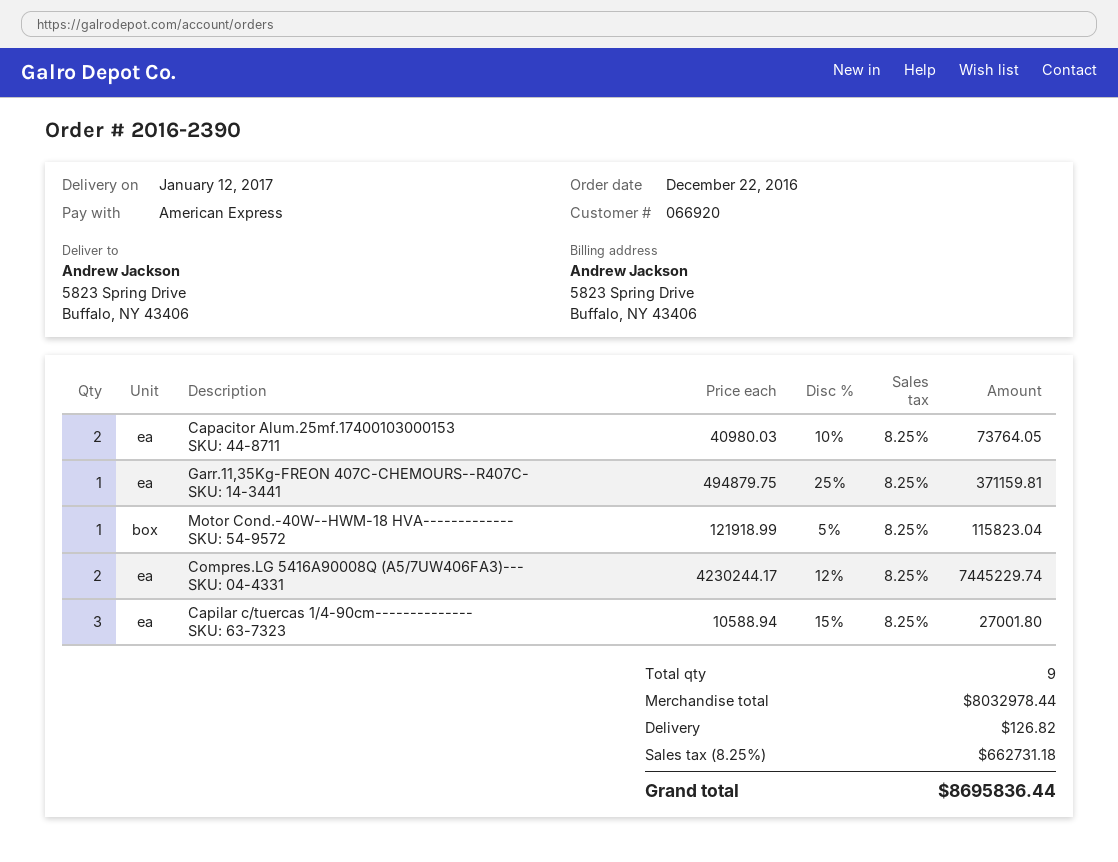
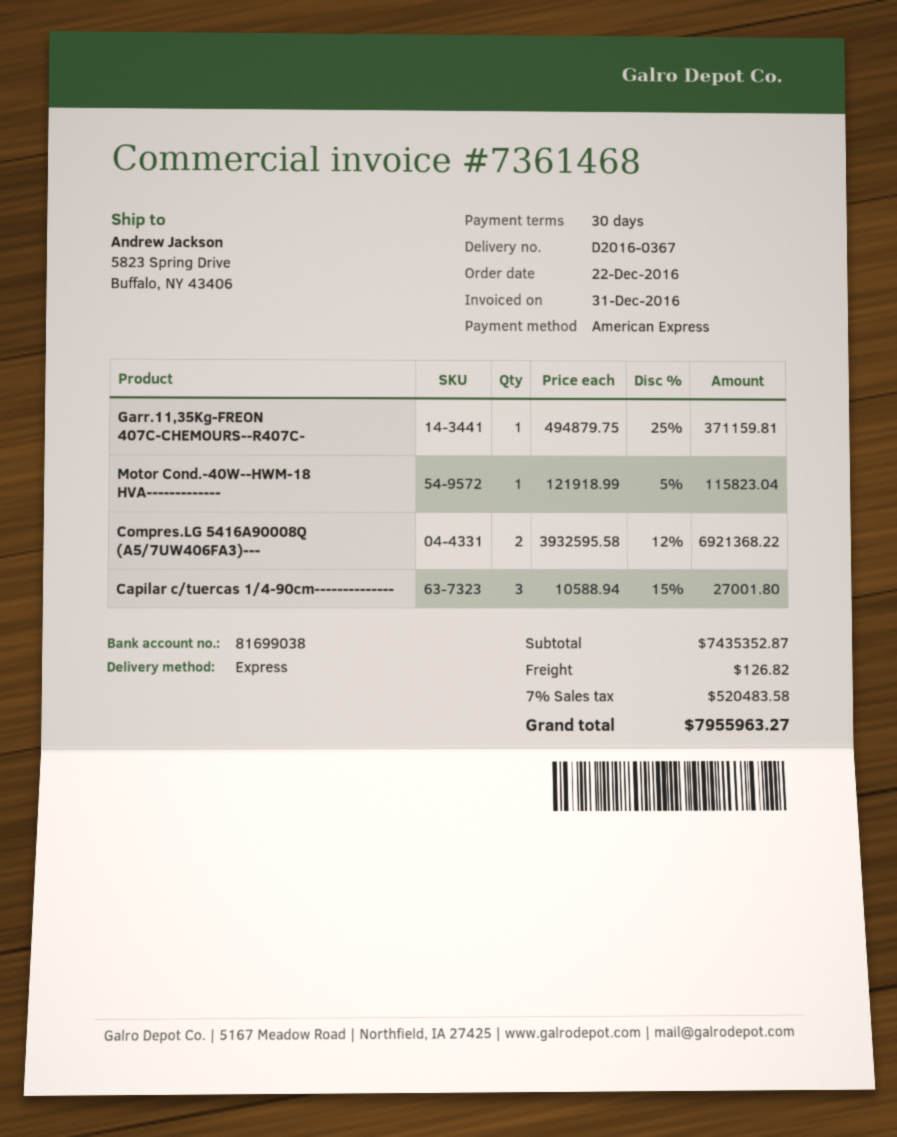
Capacitor Alum.25mf.17400103000153: 2 x 40980.03 - 10% = 73764.05 -> none
Compres.LG 5416A90008Q (A5/7UW406FA3)---: 2 x 4230244.17 - 12% = 7445229.74 -> 2 x 3932595.58 - 12% = 6921368.22
subtotal: 8032978.44 -> 7435352.87
tax: 8.25% = 662731.18 -> 7% = 520483.58
total: 8695836.44 -> 7955963.27

